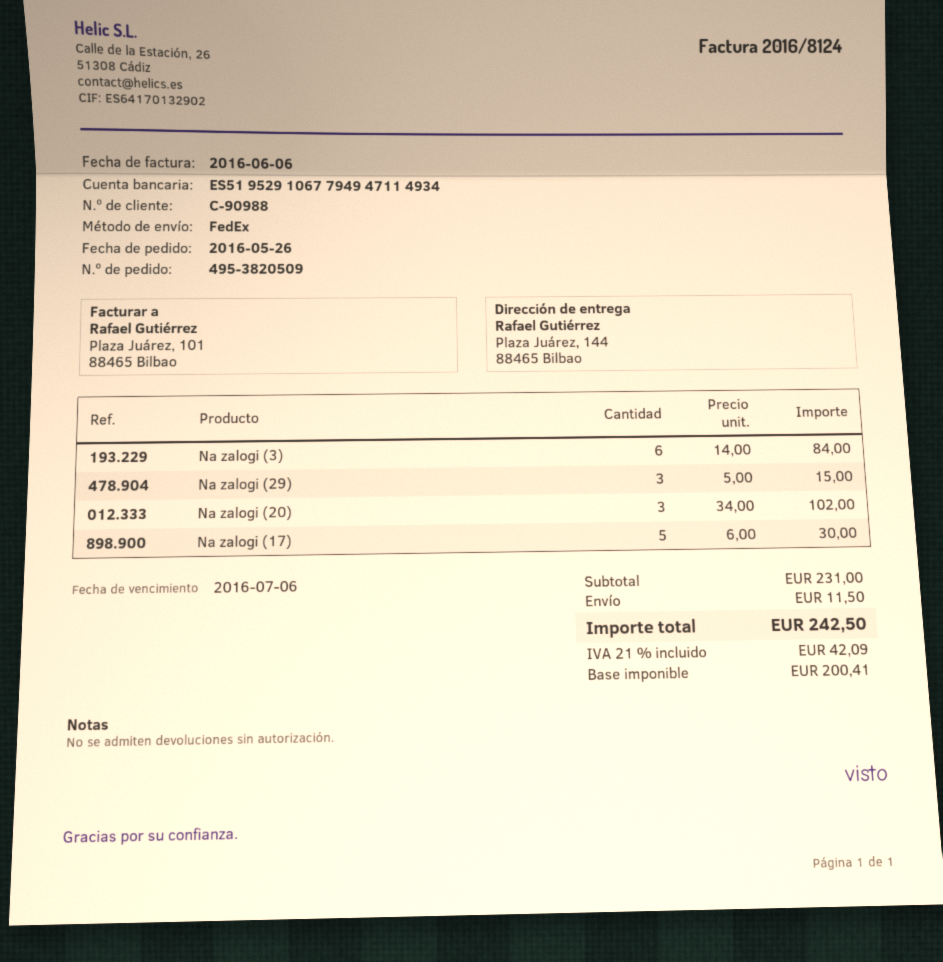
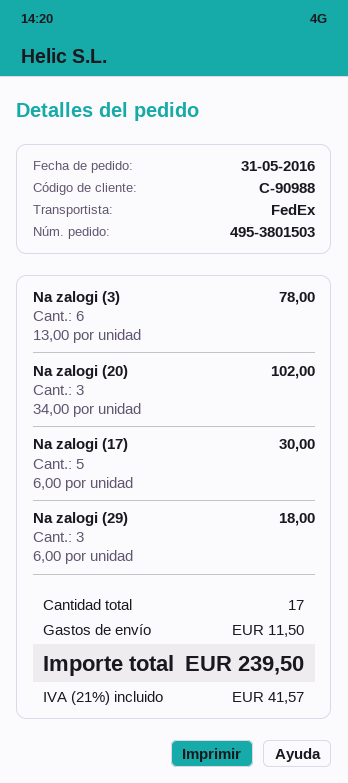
order number: 495-3820509 -> 495-3801503
order date: 2016-05-26 -> 2016-05-31
Na zalogi (3): 6 x 14.00 = 84.00 -> 6 x 13.00 = 78.00
Na zalogi (29): 3 x 5.00 = 15.00 -> 3 x 6.00 = 18.00
tax: 21% = 42.09 -> 21% = 41.57
total: 242.50 -> 239.50

